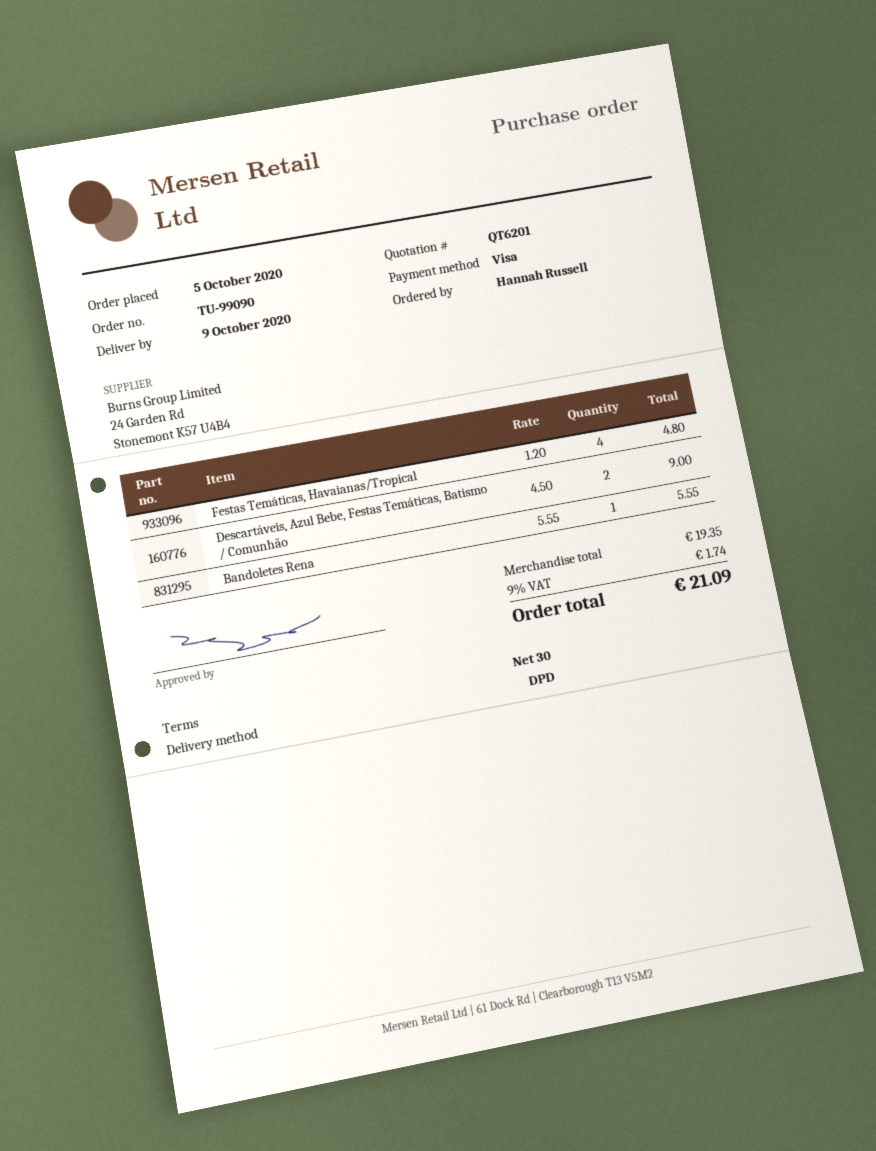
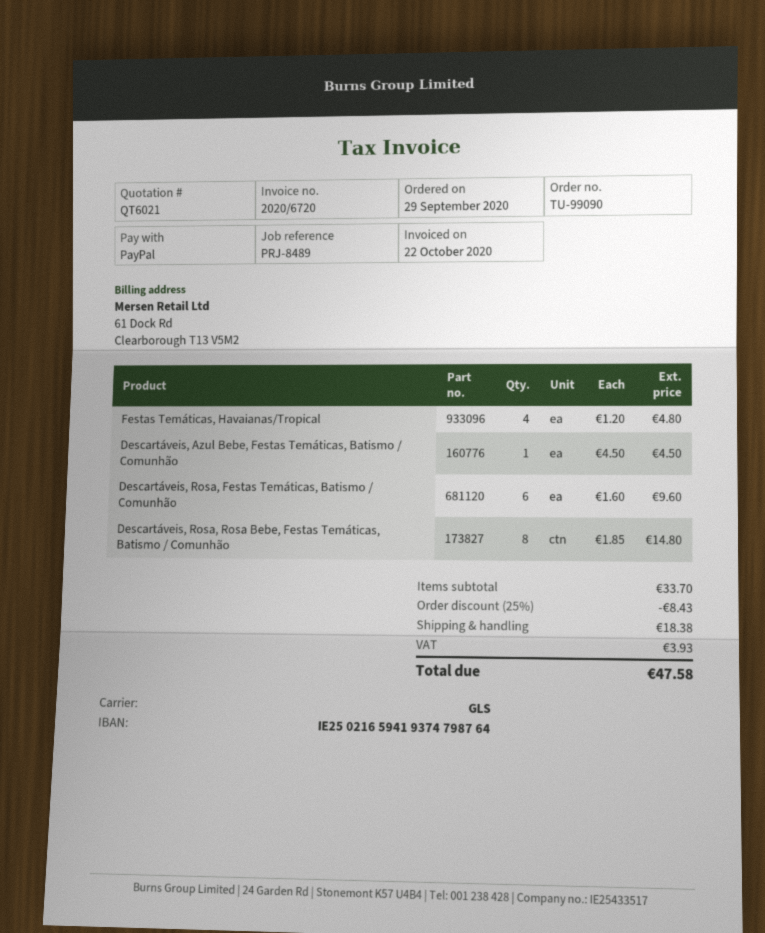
quote number: QT6201 -> QT6021
order date: 2020-10-05 -> 2020-09-29
payment method: Visa -> PayPal
shipping method: DPD -> GLS
Descartáveis, Azul Bebe, Festas Temáticas, Batismo / Comunhão: 2 x 4.50 = 9.00 -> 1 x 4.50 = 4.50
Bandoletes Rena: 1 x 5.55 = 5.55 -> none
Descartáveis, Rosa, Festas Temáticas, Batismo / Comunhão: none -> 6 x 1.60 = 9.60
Descartáveis, Rosa, Rosa Bebe, Festas Temáticas, Batismo / Comunhão: none -> 8 x 1.85 = 14.80
subtotal: 19.35 -> 33.70
discount: none -> 25% = 8.43
shipping: none -> 18.38
tax: 1.74 -> 3.93
total: 21.09 -> 47.58

